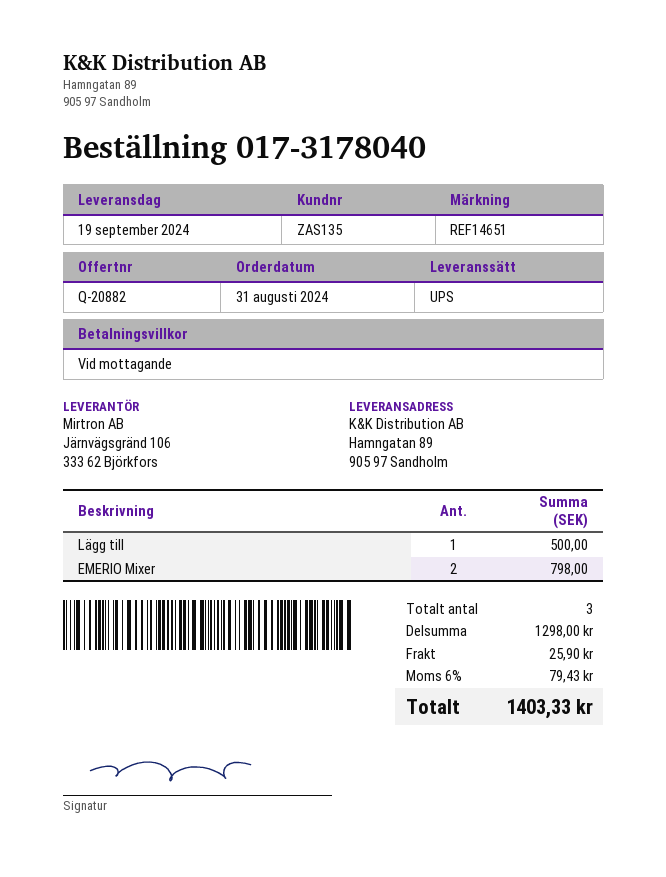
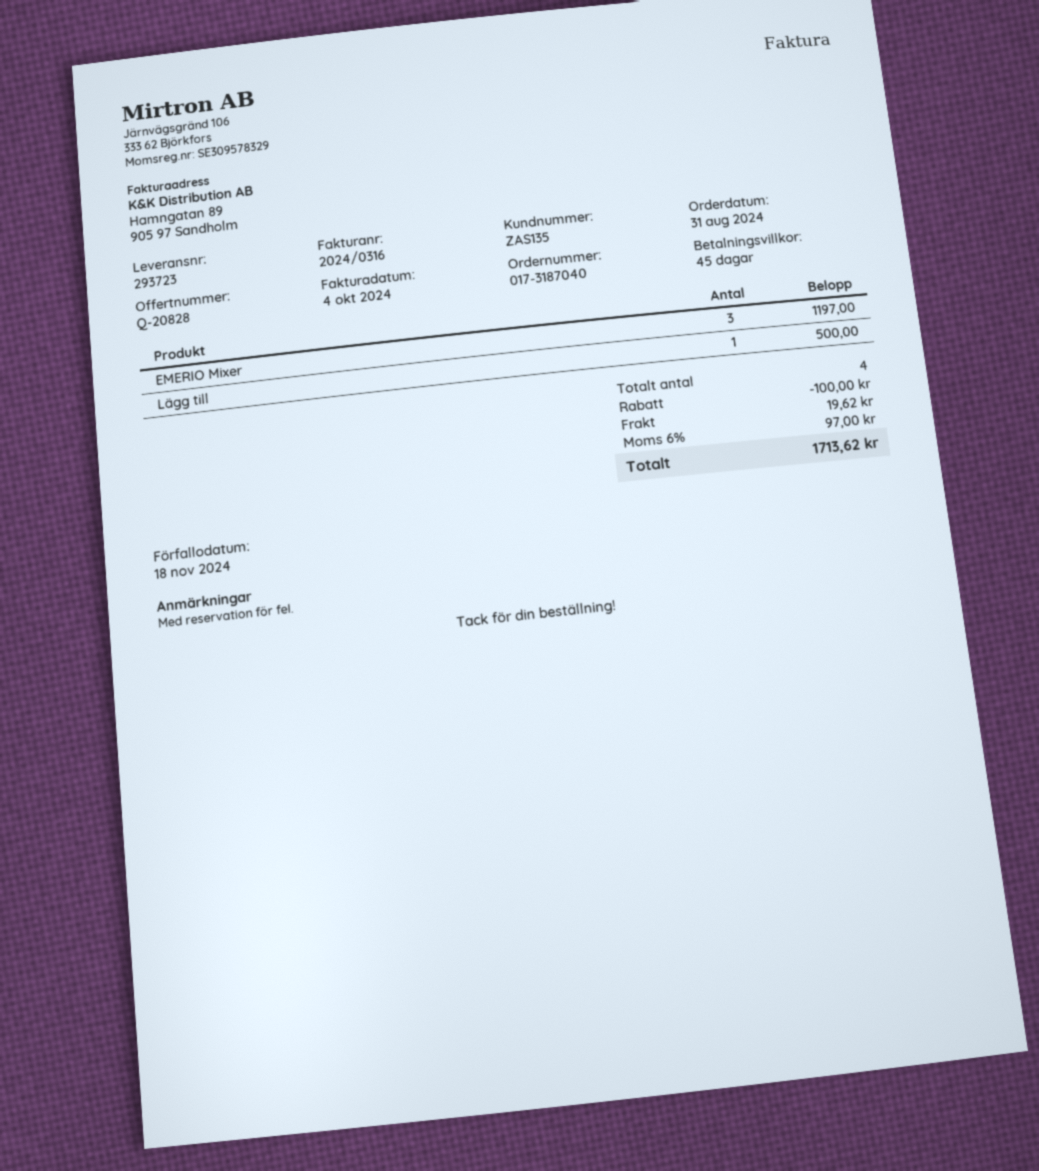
quote number: Q-20882 -> Q-20828
order number: 017-3178040 -> 017-3187040
payment terms: on receipt -> 45 days
EMERIO Mixer: 2 for 798.00 -> 3 for 1197.00
total quantity: 3 -> 4
discount: none -> 100.00
shipping: 25.90 -> 19.62
tax: 6% = 79.43 -> 6% = 97.00
total: 1403.33 -> 1713.62

